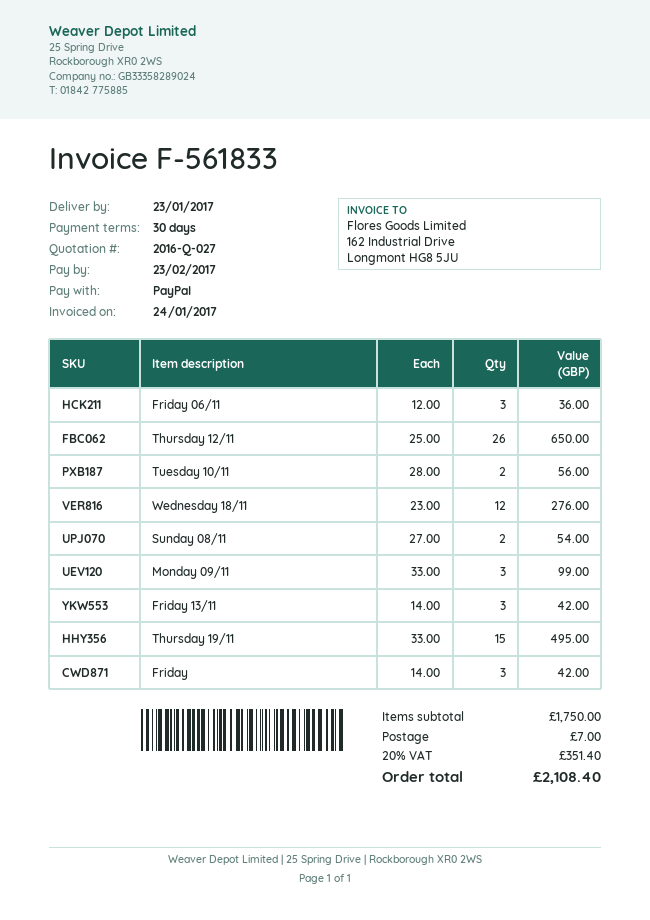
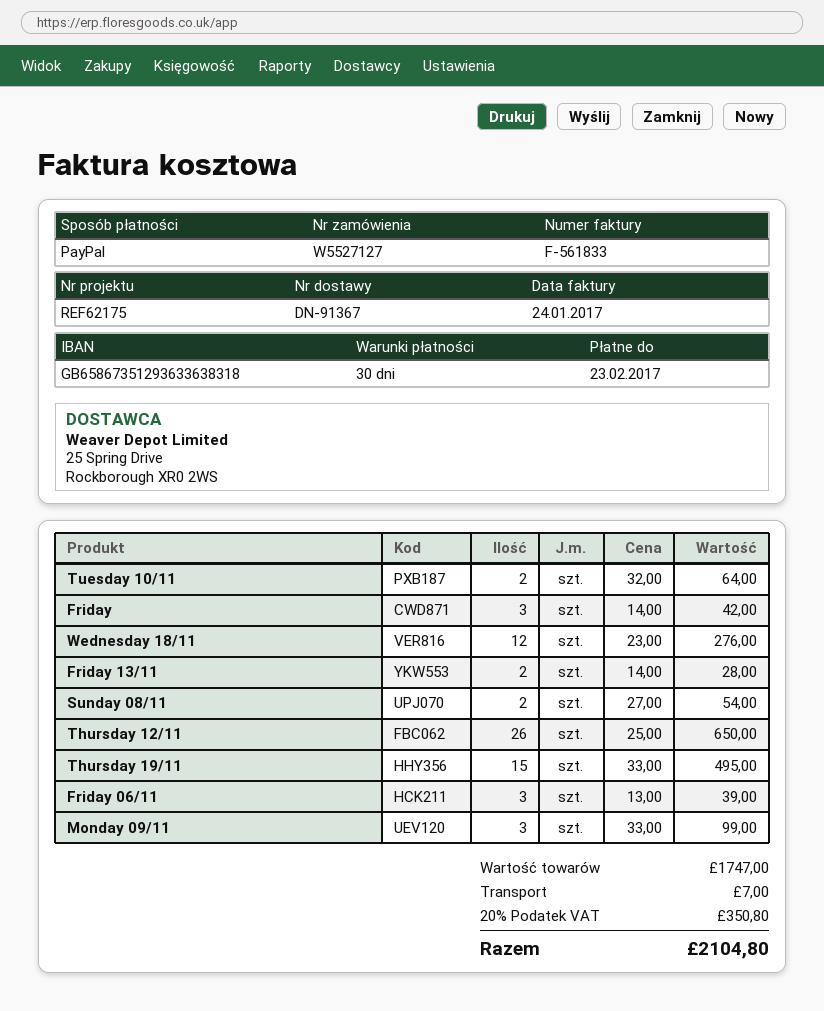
Friday 06/11: 3 x 12.00 = 36.00 -> 3 x 13.00 = 39.00
Tuesday 10/11: 2 x 28.00 = 56.00 -> 2 x 32.00 = 64.00
Friday 13/11: 3 x 14.00 = 42.00 -> 2 x 14.00 = 28.00
subtotal: 1750.00 -> 1747.00
tax: 20% = 351.40 -> 20% = 350.80
total: 2108.40 -> 2104.80

